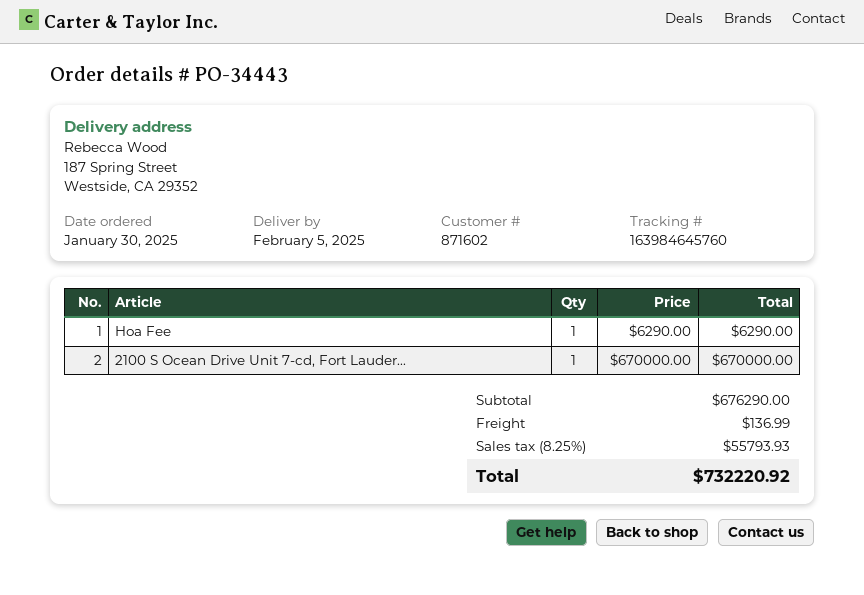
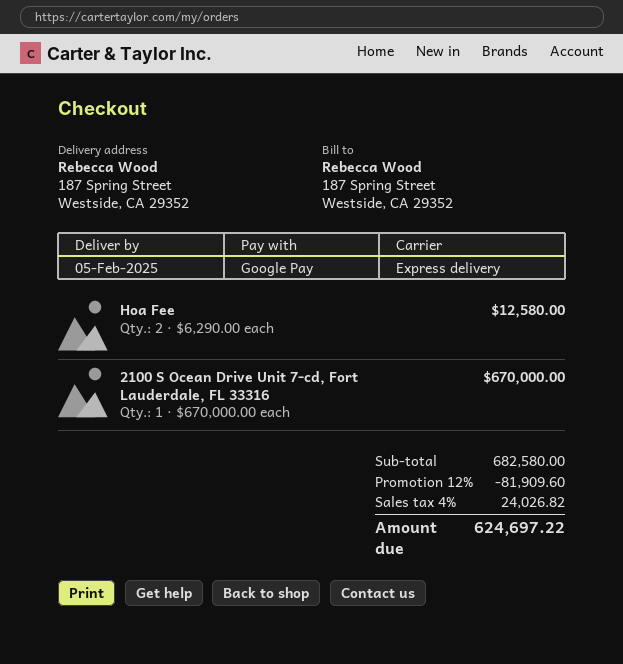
Hoa Fee: 1 x 6290.00 = 6290.00 -> 2 x 6290.00 = 12580.00
subtotal: 676290.00 -> 682580.00
discount: none -> 12% = 81909.60
shipping: 136.99 -> none
tax: 8.25% = 55793.93 -> 4% = 24026.82
total: 732220.92 -> 624697.22

